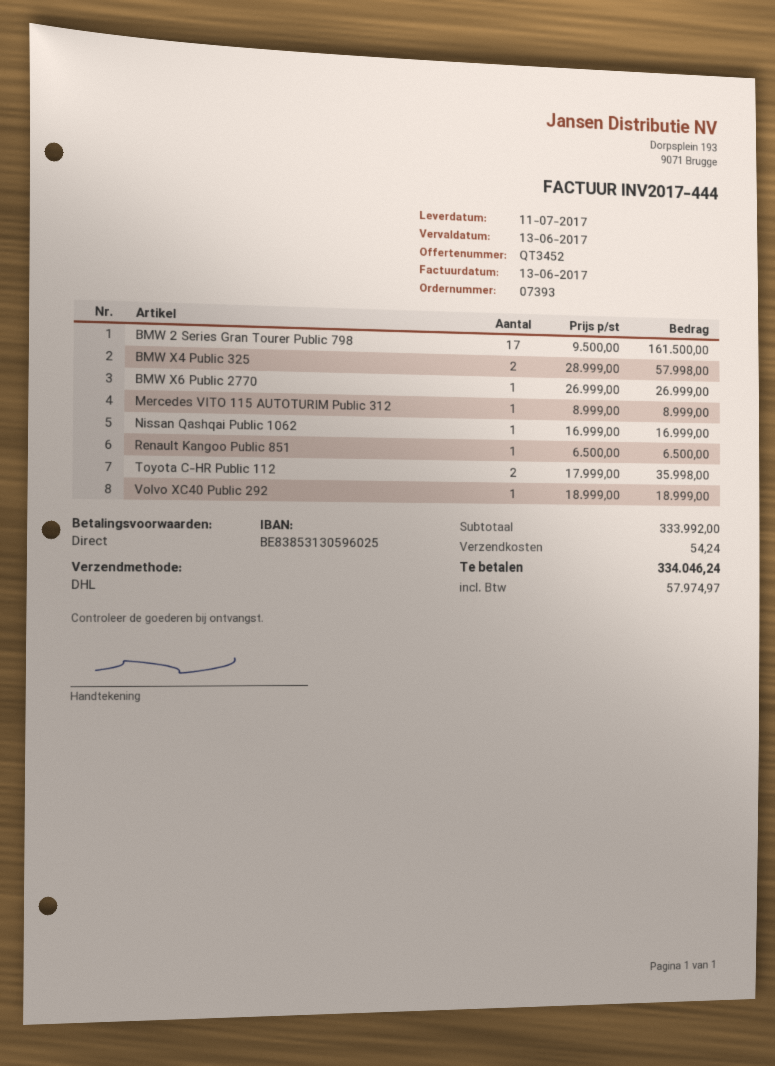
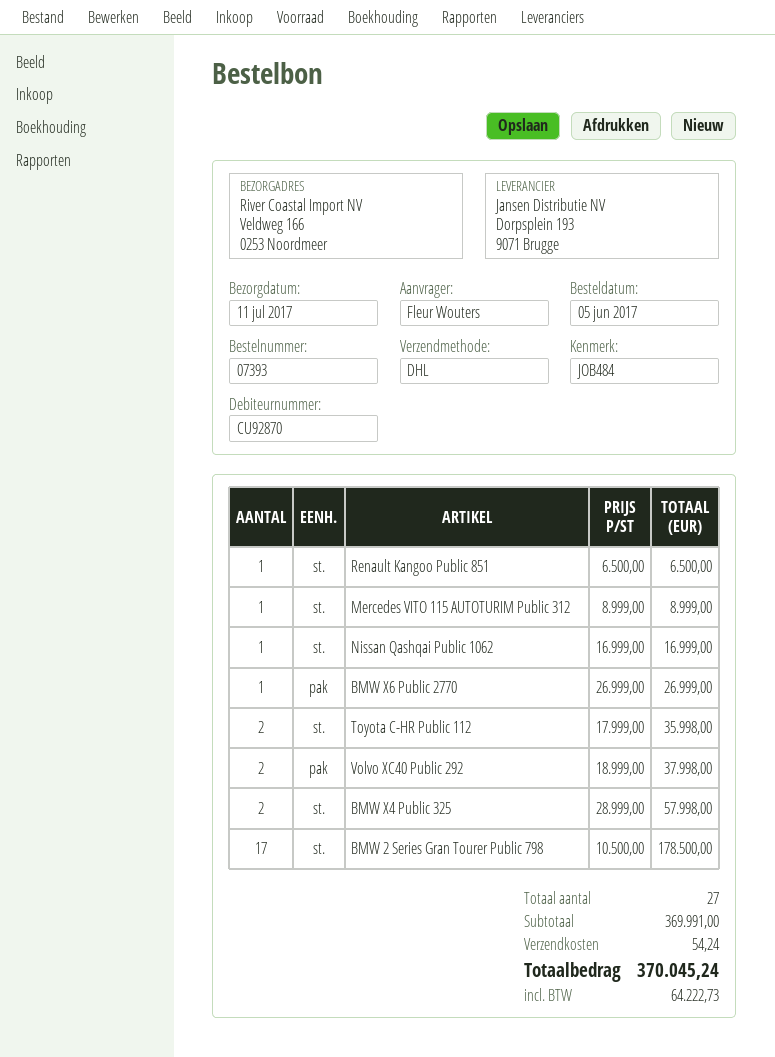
BMW 2 Series Gran Tourer Public 798: 17 x 9500.00 = 161500.00 -> 17 x 10500.00 = 178500.00
Volvo XC40 Public 292: 1 x 18999.00 = 18999.00 -> 2 x 18999.00 = 37998.00
subtotal: 333992.00 -> 369991.00
tax: 57974.97 -> 64222.73
total: 334046.24 -> 370045.24

